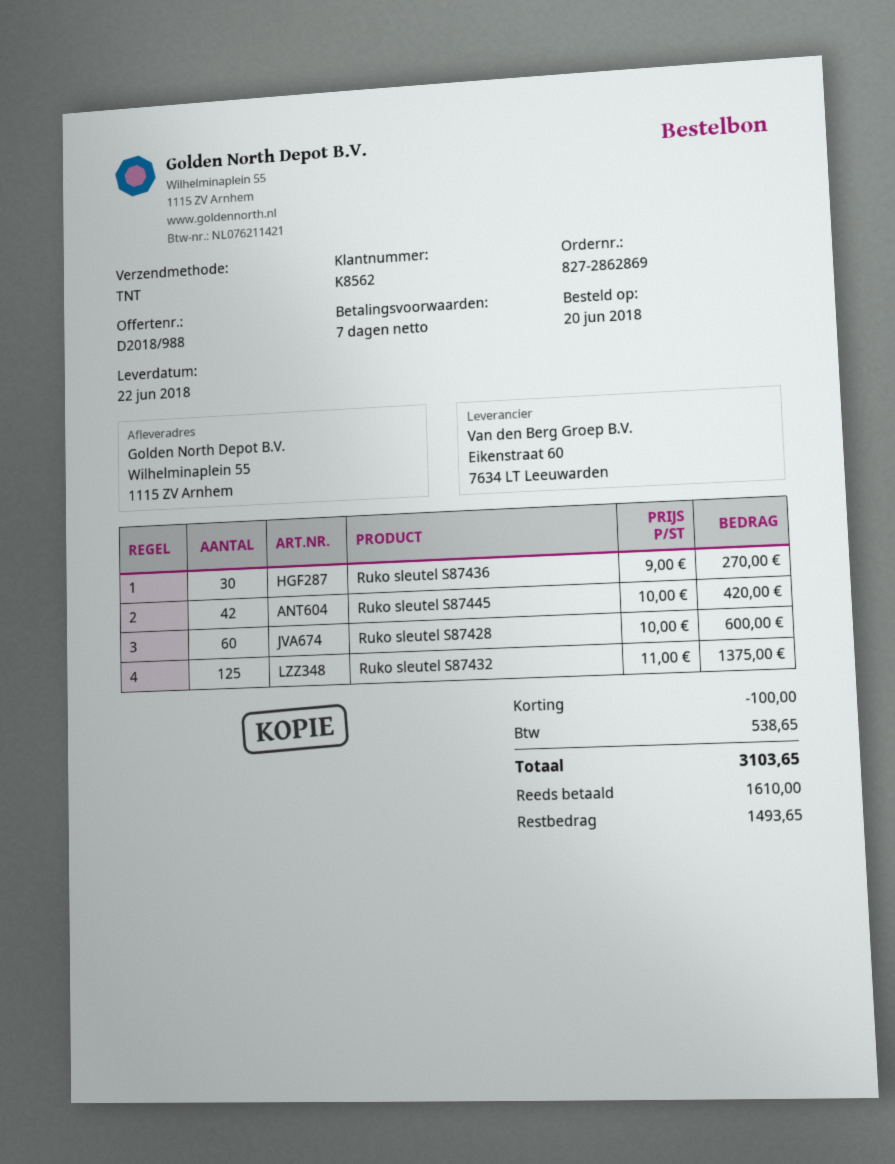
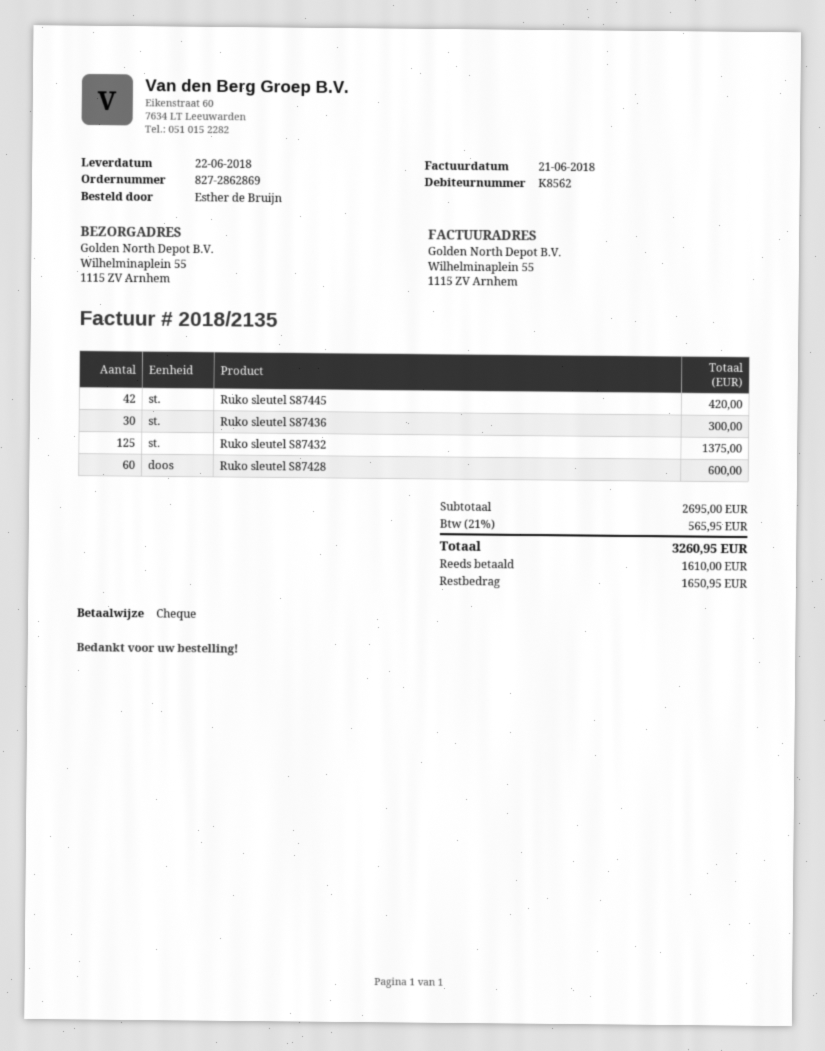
Ruko sleutel S87436: 30 for 270.00 -> 30 for 300.00
discount: 100.00 -> none
tax: 538.65 -> 565.95
total: 3103.65 -> 3260.95
balance: 1493.65 -> 1650.95

